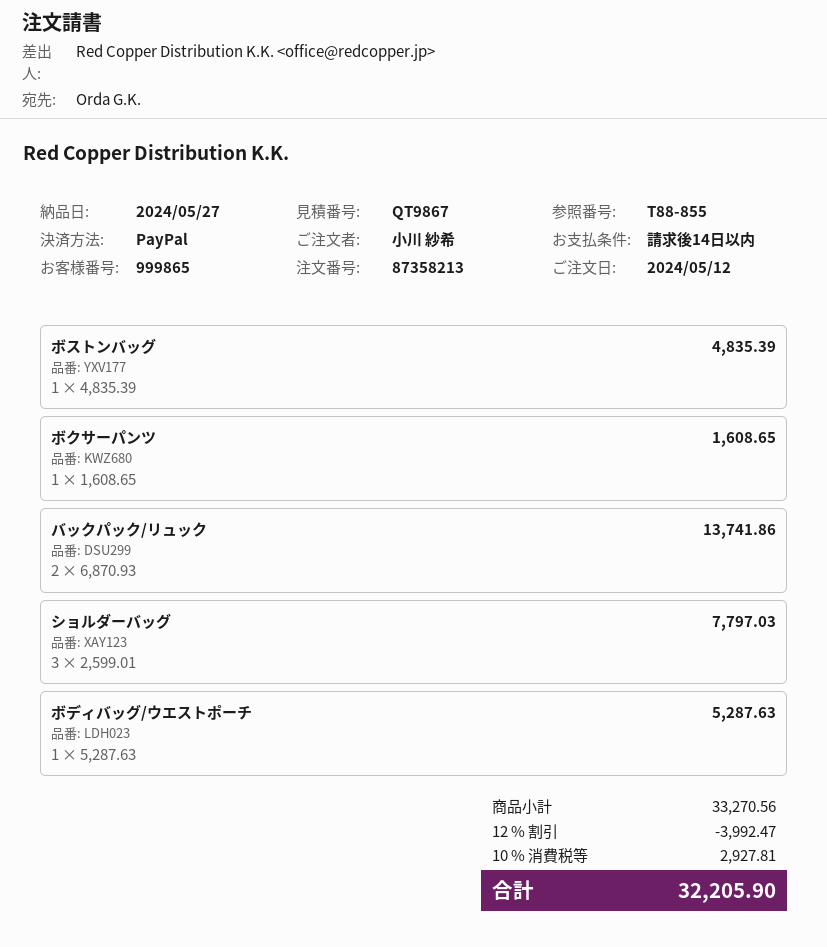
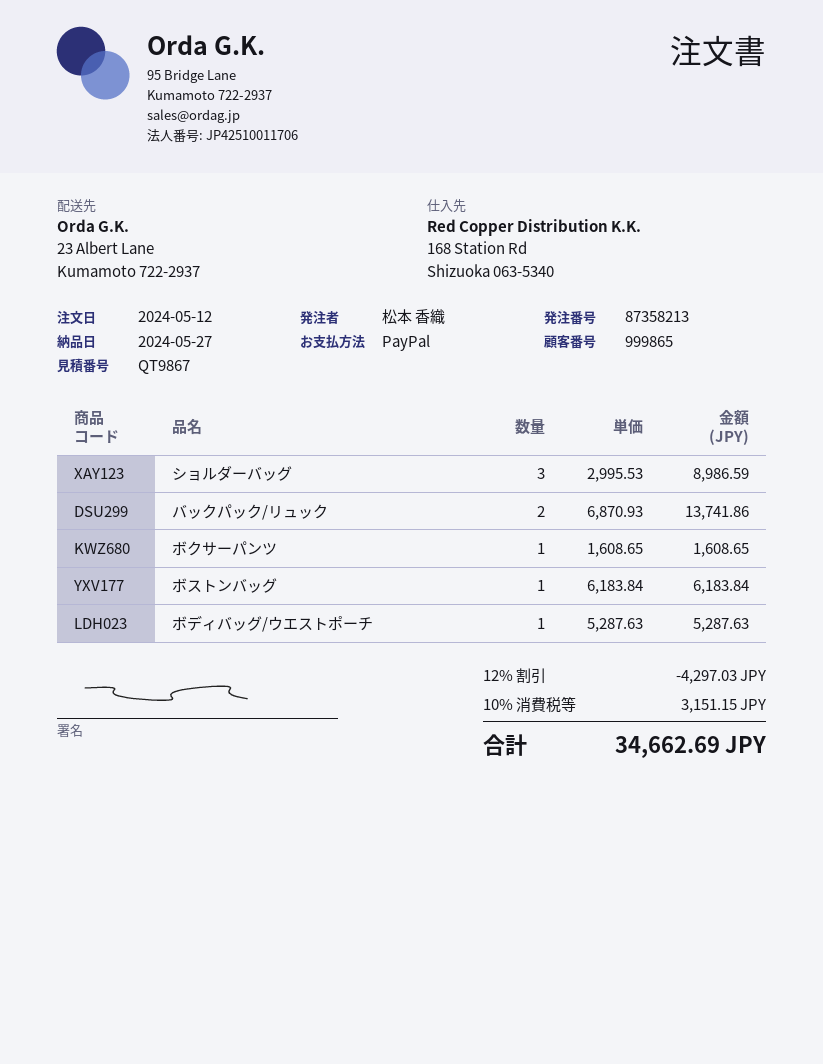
ordered by: 小川 紗希 -> 松本 香織
ボストンバッグ: 1 x 4835.39 = 4835.39 -> 1 x 6183.84 = 6183.84
ショルダーバッグ: 3 x 2599.01 = 7797.03 -> 3 x 2995.53 = 8986.59
discount: 12% = 3992.47 -> 12% = 4297.03
tax: 10% = 2927.81 -> 10% = 3151.15
total: 32205.90 -> 34662.69

